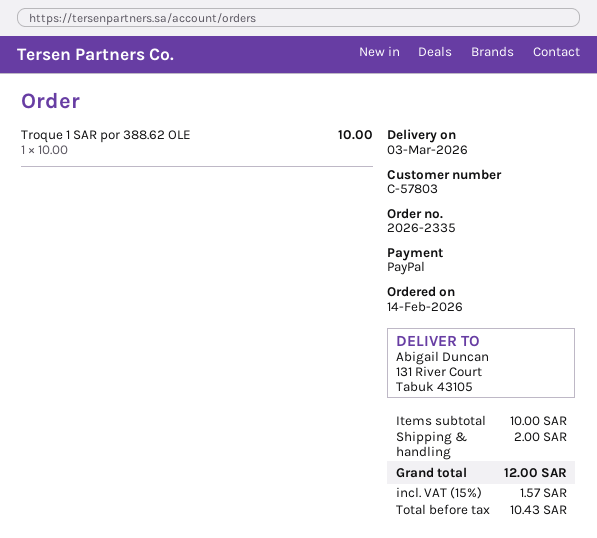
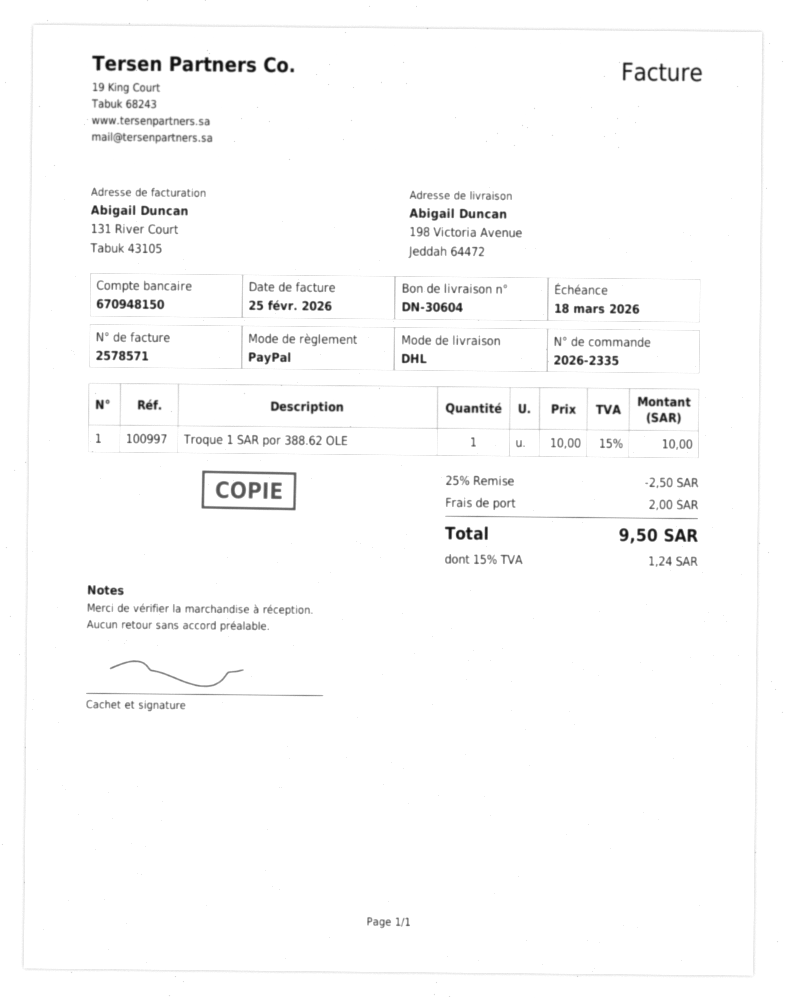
ship to: 131 River Court, Tabuk 43105 -> 198 Victoria Avenue, Jeddah 64472
discount: none -> 25% = 2.50
tax: 15% = 1.57 -> 15% = 1.24
total: 12.00 -> 9.50

